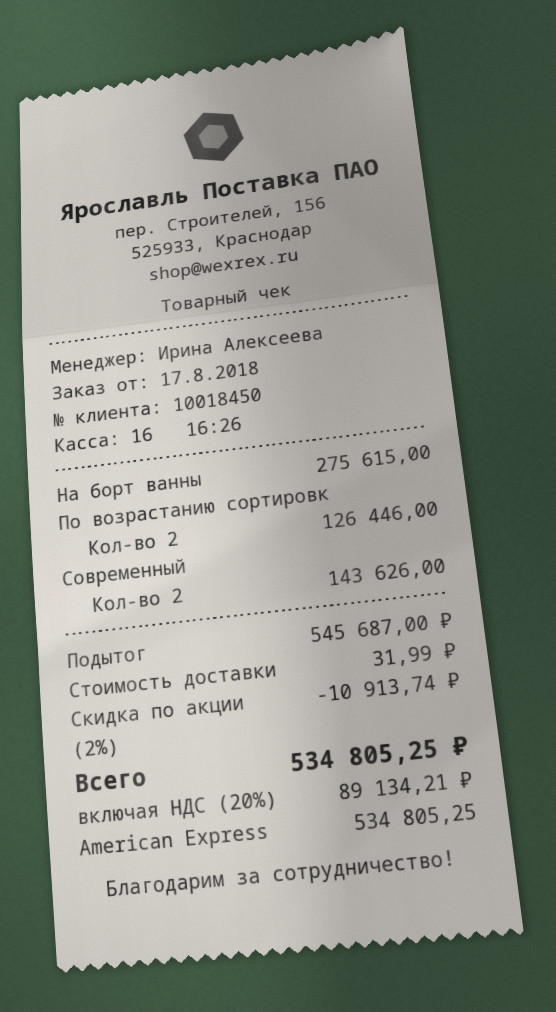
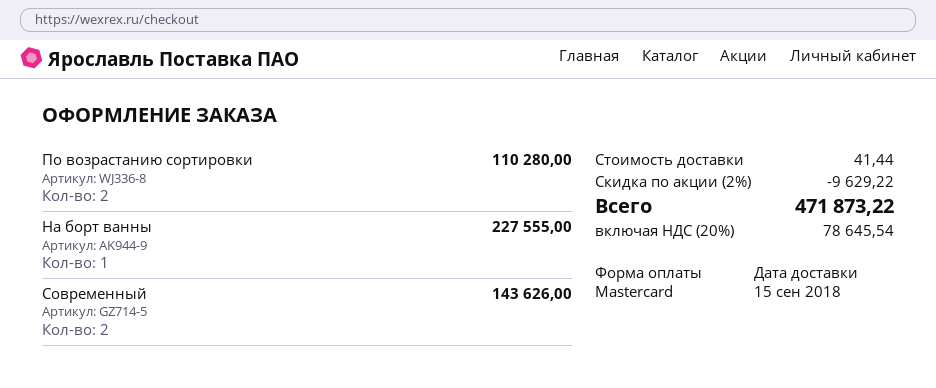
payment method: American Express -> Mastercard
На борт ванны: 1 for 275615.00 -> 1 for 227555.00
По возрастанию сортировк: 2 for 126446.00 -> 2 for 110280.00
discount: 2% = 10913.74 -> 2% = 9629.22
shipping: 31.99 -> 41.44
tax: 20% = 89134.21 -> 20% = 78645.54
total: 534805.25 -> 471873.22

